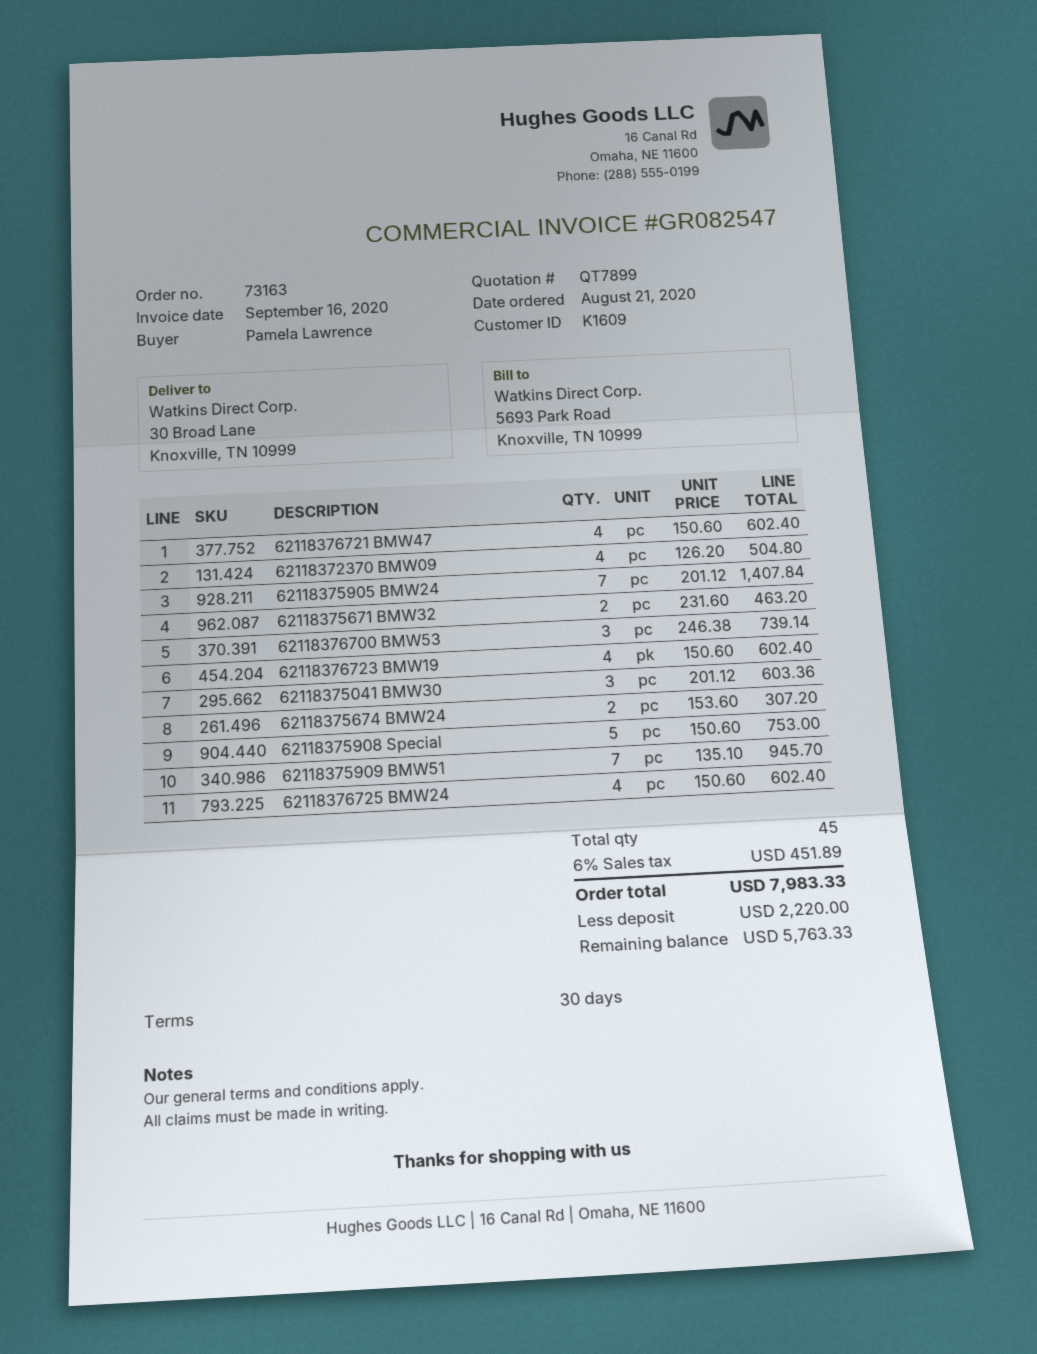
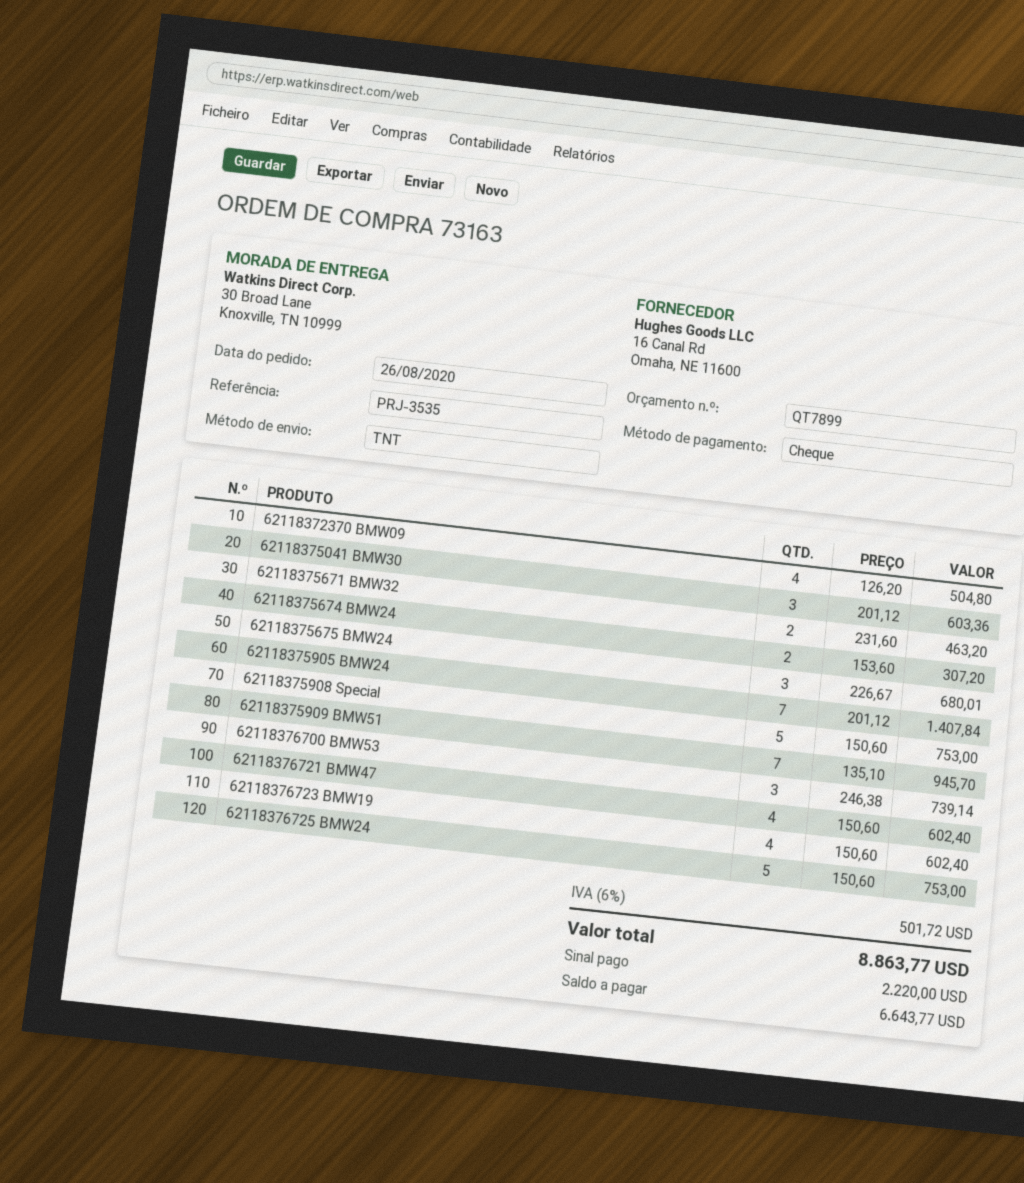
order date: 2020-08-21 -> 2020-08-26
62118376725 BMW24: 4 x 150.60 = 602.40 -> 5 x 150.60 = 753.00
62118375675 BMW24: none -> 3 x 226.67 = 680.01
tax: 6% = 451.89 -> 6% = 501.72
total: 7983.33 -> 8863.77
balance: 5763.33 -> 6643.77

